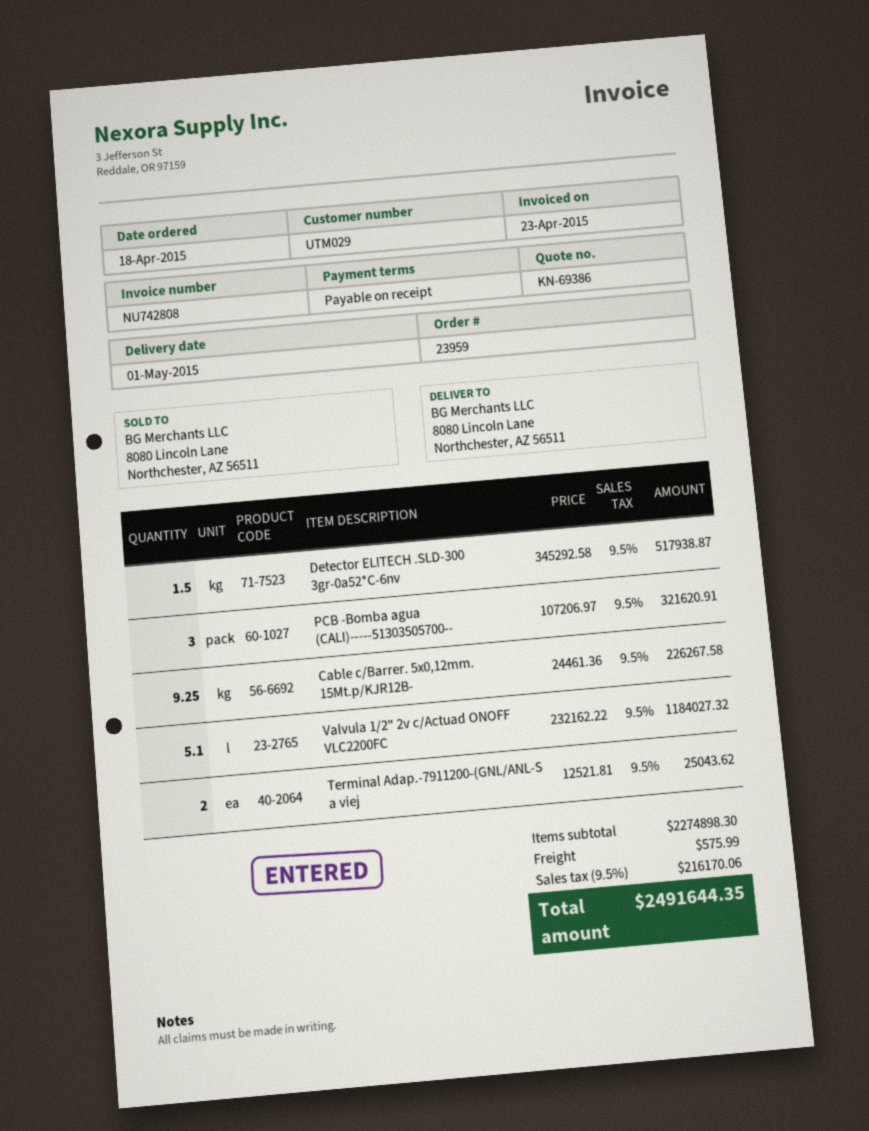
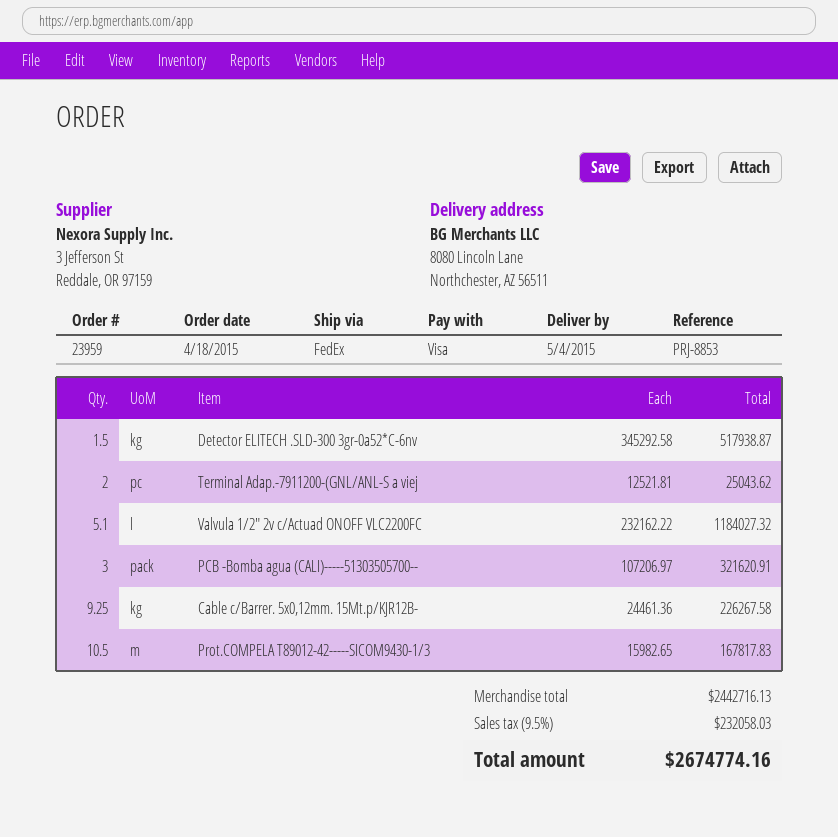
delivery date: 2015-05-01 -> 2015-05-04
Prot.COMPELA T89012-42-----SICOM9430-1/3: none -> 10.5 x 15982.65 = 167817.83
subtotal: 2274898.30 -> 2442716.13
shipping: 575.99 -> none
tax: 9.5% = 216170.06 -> 9.5% = 232058.03
total: 2491644.35 -> 2674774.16

